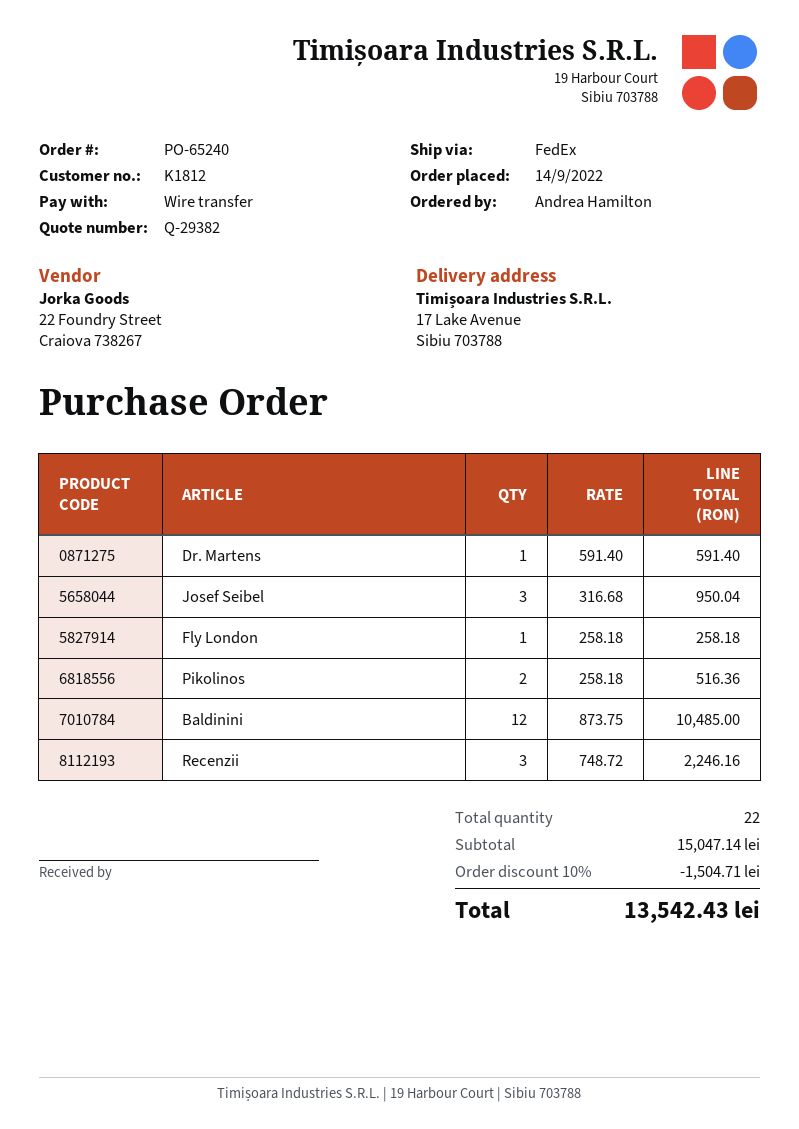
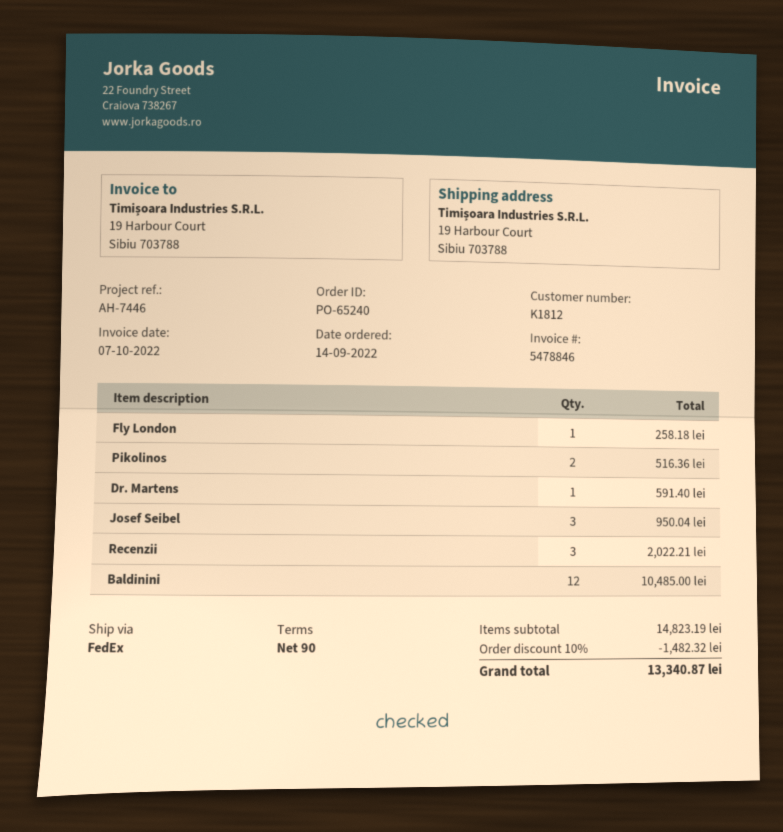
ship to: 17 Lake Avenue, Sibiu 703788 -> 19 Harbour Court, Sibiu 703788
Recenzii: 3 for 2246.16 -> 3 for 2022.21
subtotal: 15047.14 -> 14823.19
discount: 10% = 1504.71 -> 10% = 1482.32
total: 13542.43 -> 13340.87

